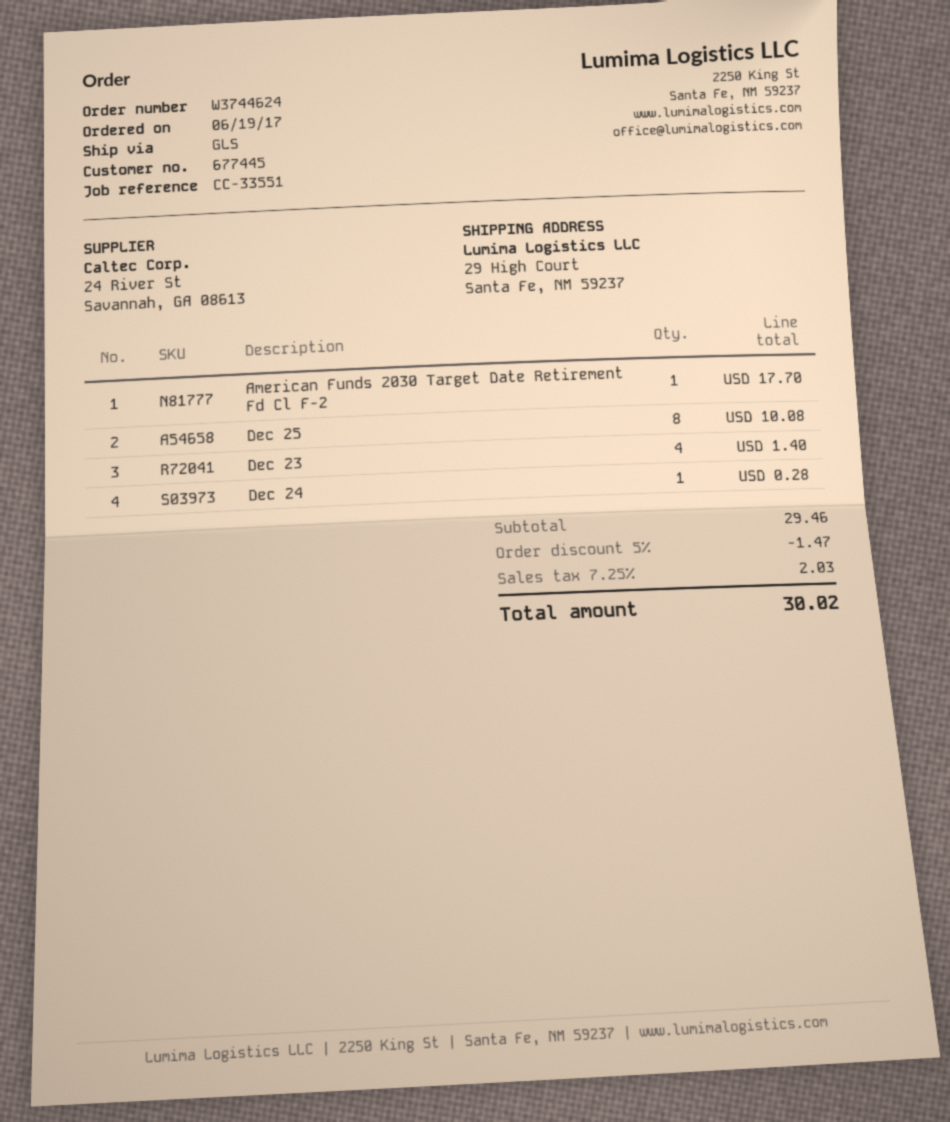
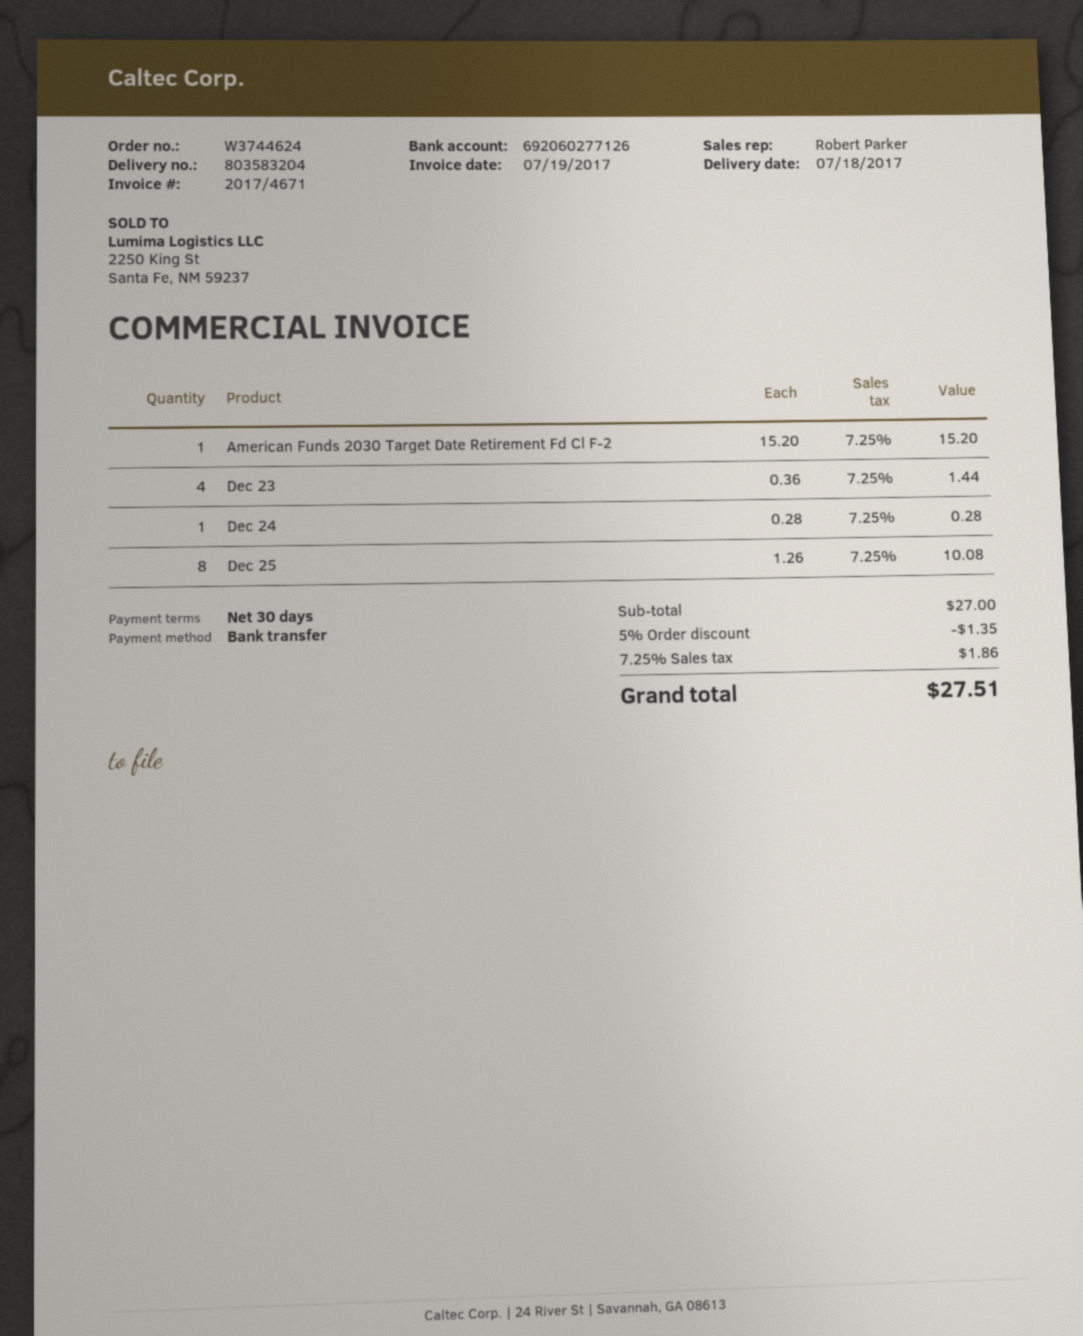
American Funds 2030 Target Date Retirement Fd Cl F-2: 1 for 17.70 -> 1 for 15.20
Dec 23: 4 for 1.40 -> 4 for 1.44
subtotal: 29.46 -> 27.00
discount: 5% = 1.47 -> 5% = 1.35
tax: 7.25% = 2.03 -> 7.25% = 1.86
total: 30.02 -> 27.51

